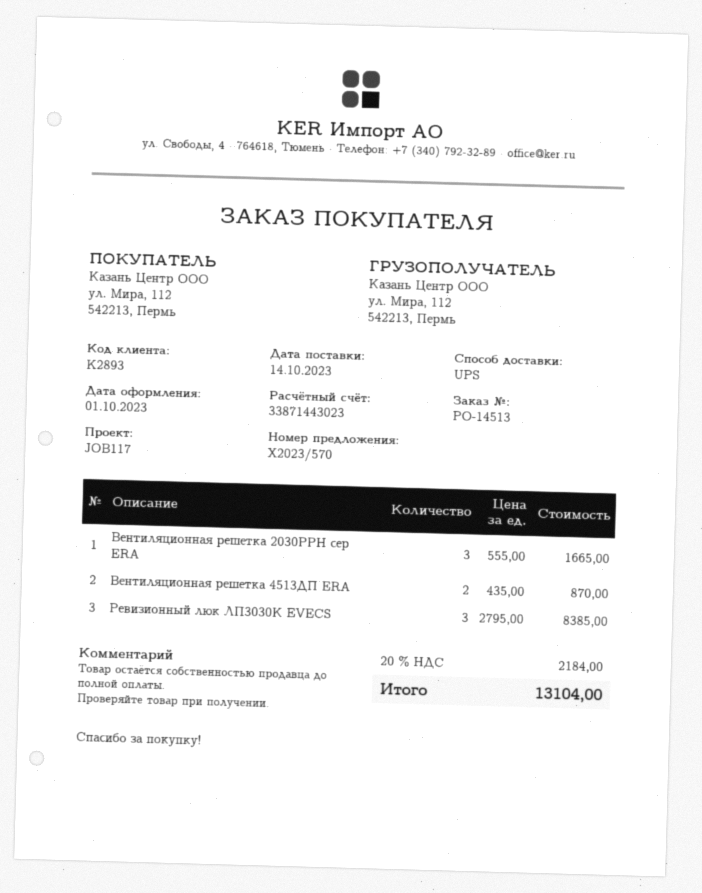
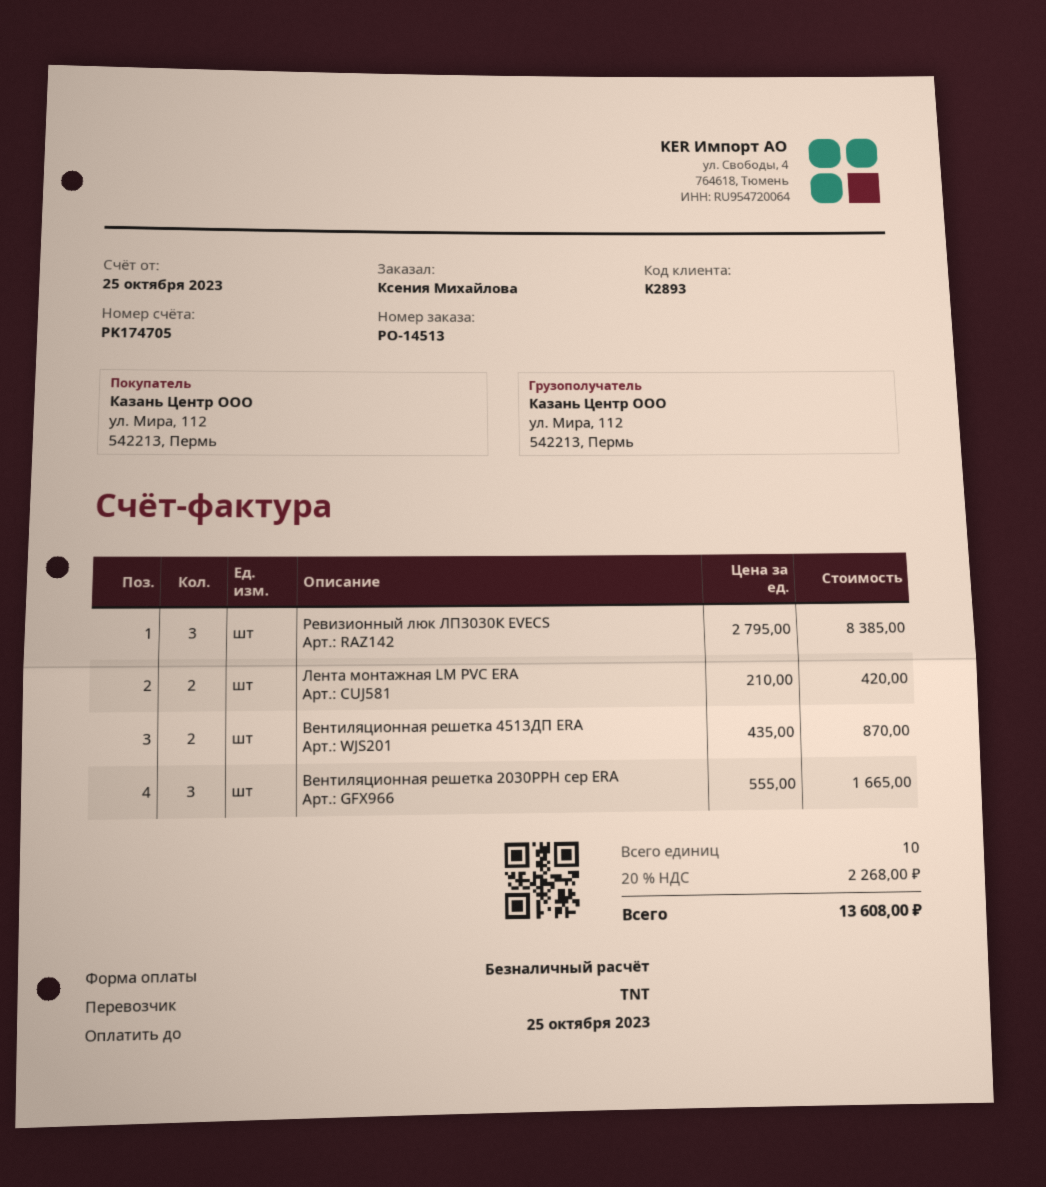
shipping method: UPS -> TNT
Лента монтажная LM PVC ERA: none -> 2 x 210.00 = 420.00
tax: 20% = 2184.00 -> 20% = 2268.00
total: 13104.00 -> 13608.00

